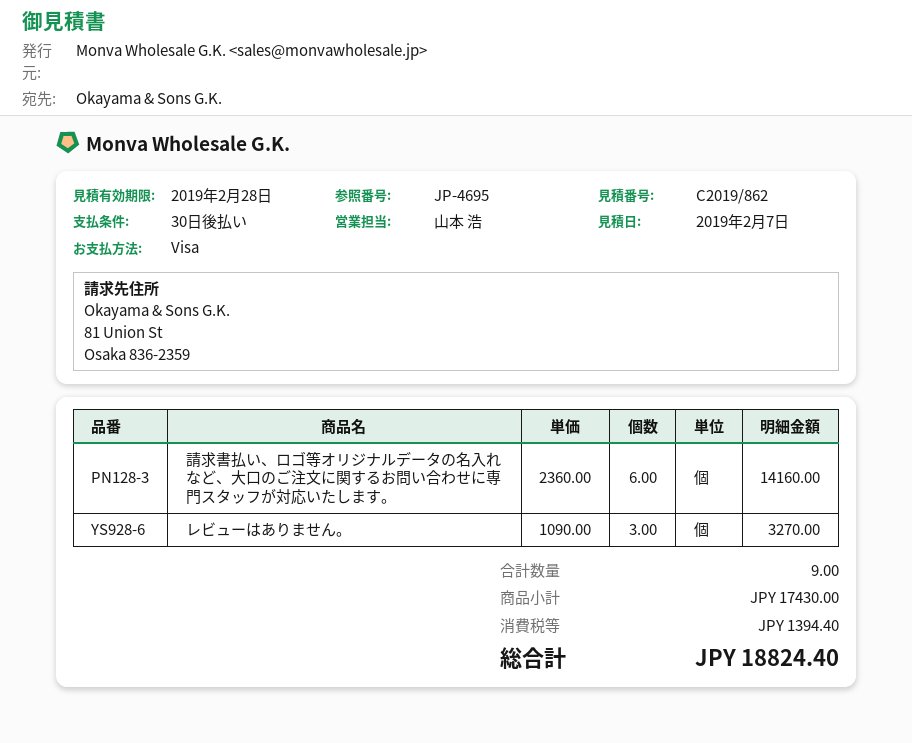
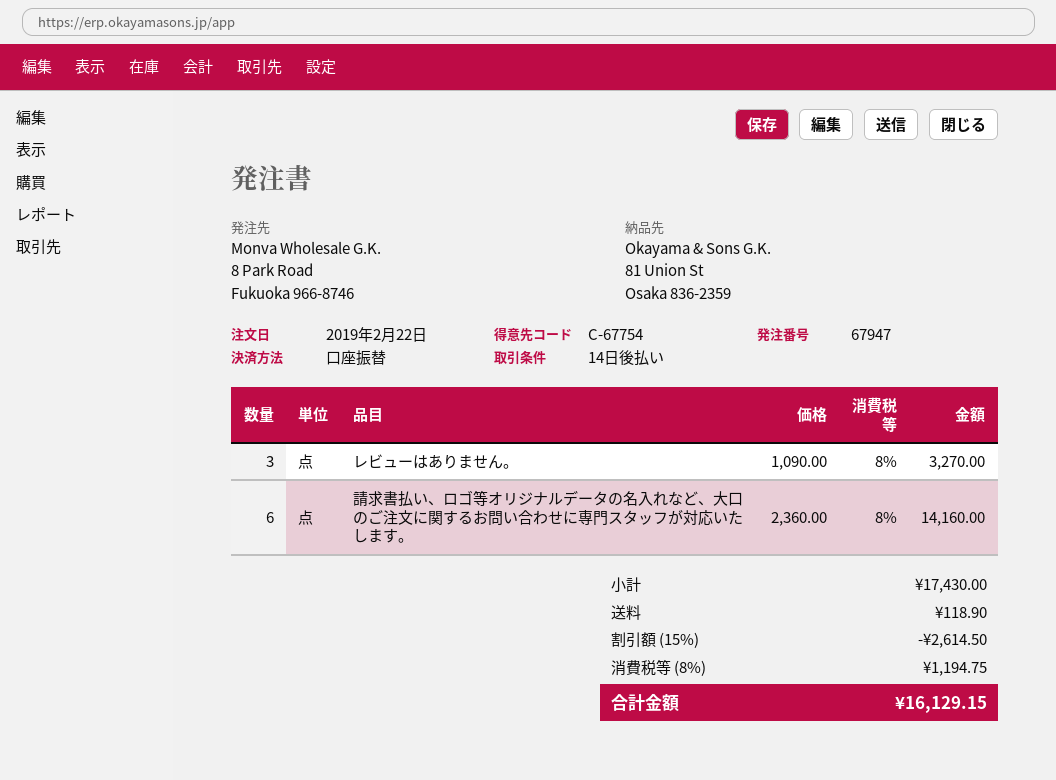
payment terms: 30 days -> 14 days
payment method: Visa -> direct debit
discount: none -> 15% = 2614.50
shipping: none -> 118.90
tax: 1394.40 -> 1194.75
total: 18824.40 -> 16129.15

